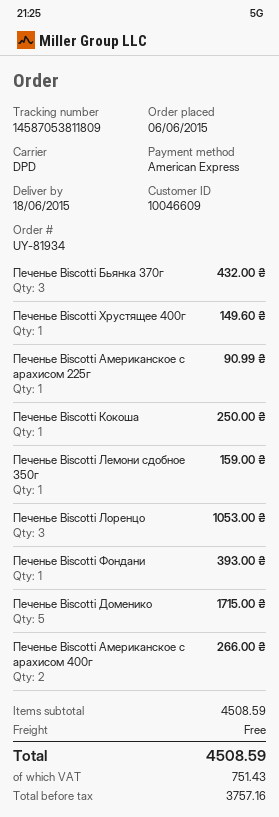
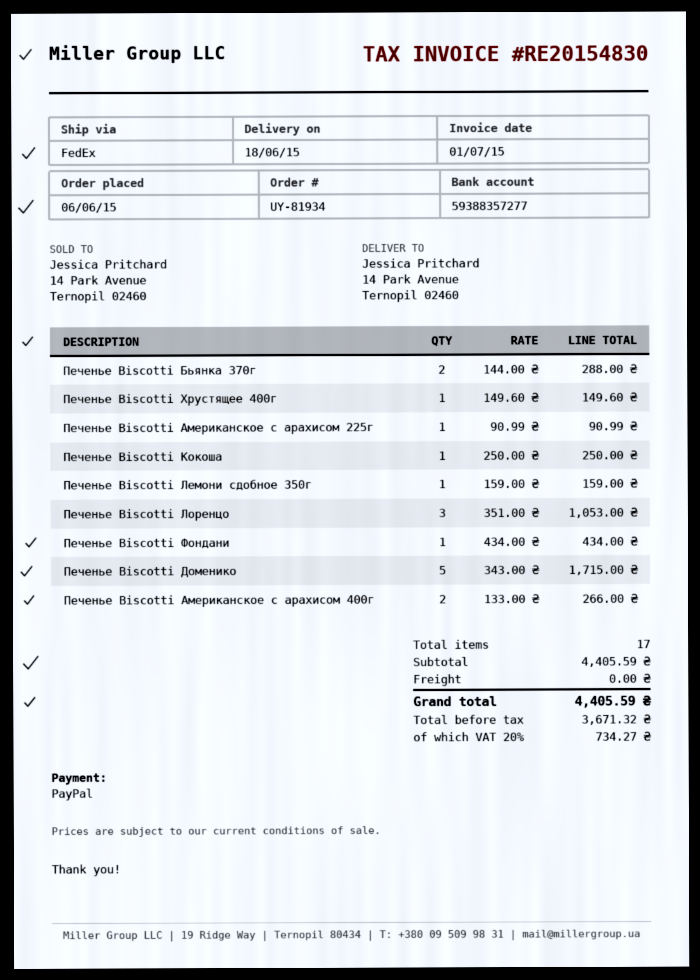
payment method: American Express -> PayPal
shipping method: DPD -> FedEx
Печенье Biscotti Бьянка 370г: 3 for 432.00 -> 2 for 288.00
Печенье Biscotti Фондани: 1 for 393.00 -> 1 for 434.00
subtotal: 4508.59 -> 4405.59
net: 3757.16 -> 3671.32
tax: 751.43 -> 734.27
total: 4508.59 -> 4405.59

